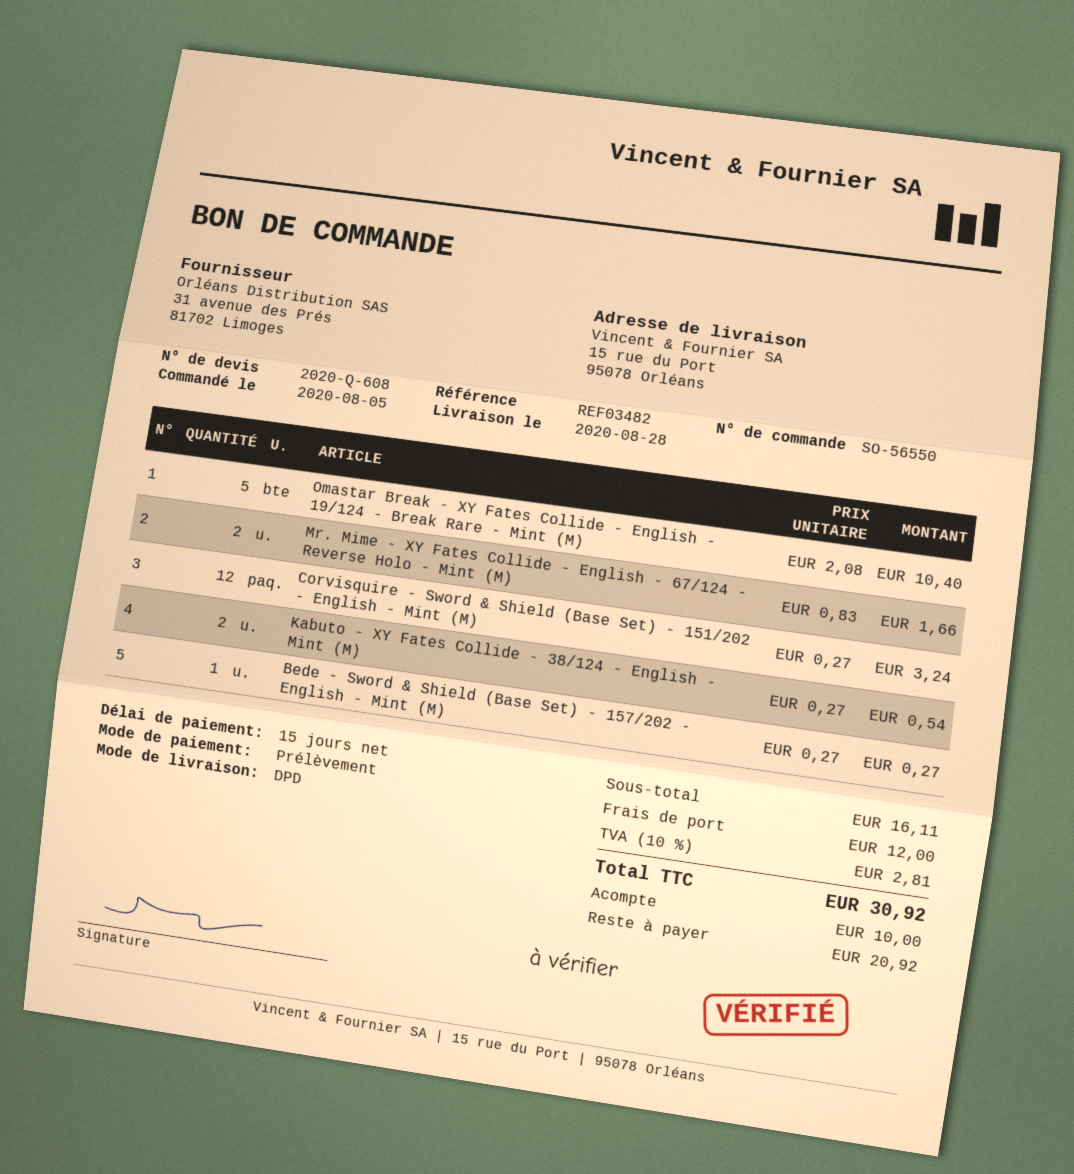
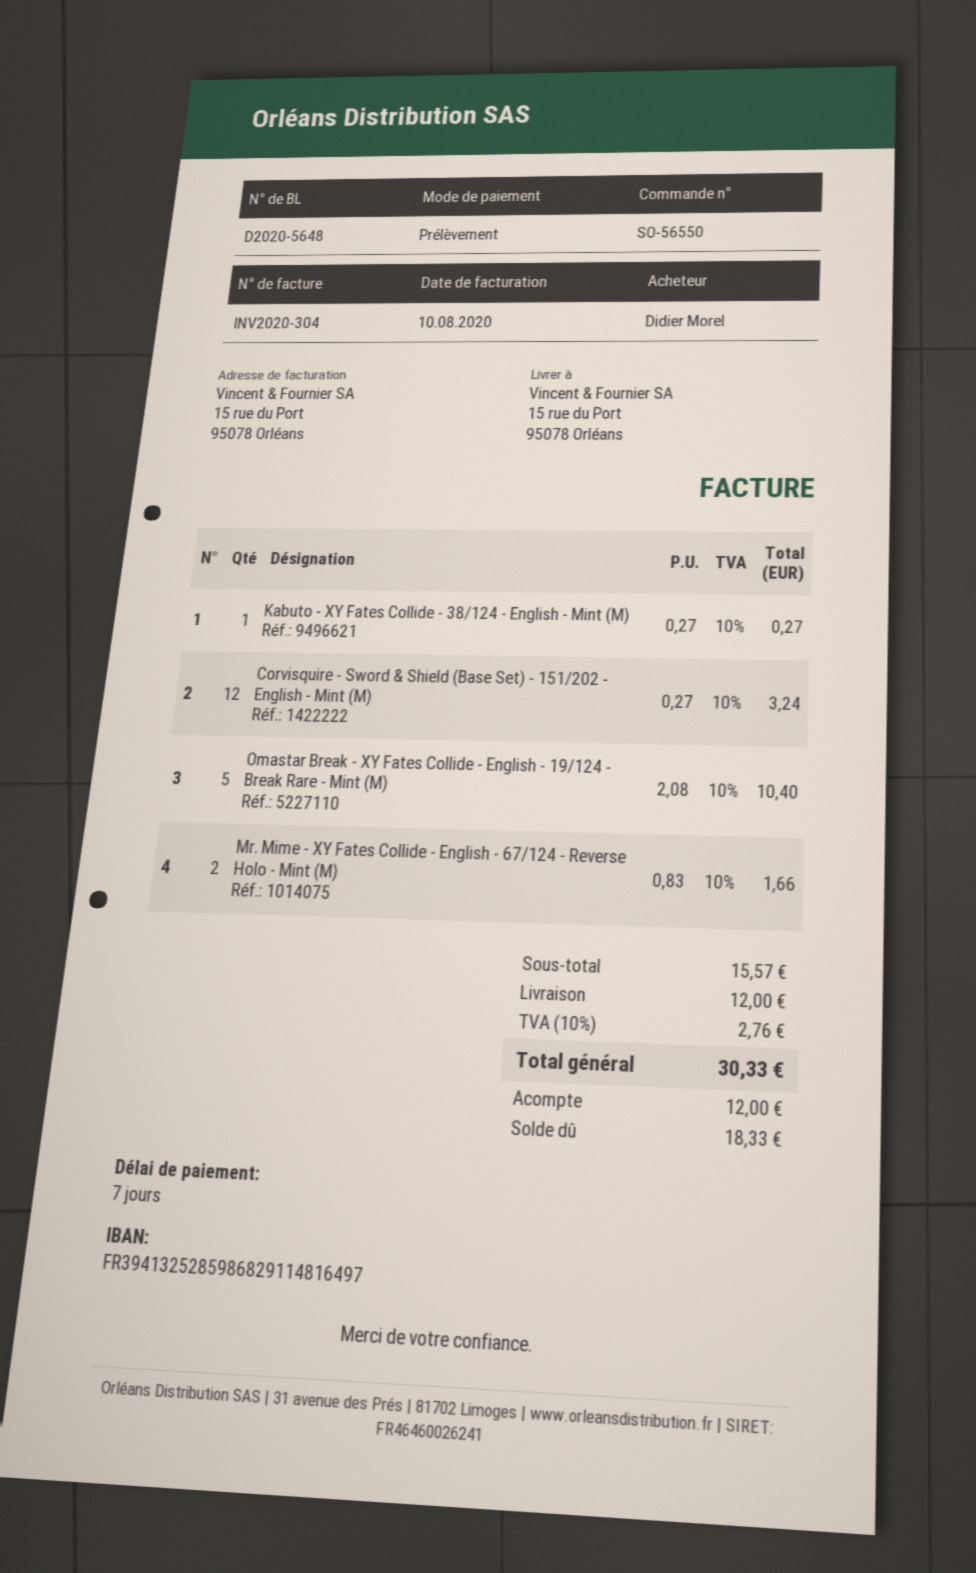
payment terms: 15 days -> 7 days
Kabuto - XY Fates Collide - 38/124 - English - Mint (M): 2 x 0.27 = 0.54 -> 1 x 0.27 = 0.27
Bede - Sword & Shield (Base Set) - 157/202 - English - Mint (M): 1 x 0.27 = 0.27 -> none
subtotal: 16.11 -> 15.57
tax: 10% = 2.81 -> 10% = 2.76
total: 30.92 -> 30.33
deposit: 10.00 -> 12.00
balance: 20.92 -> 18.33

